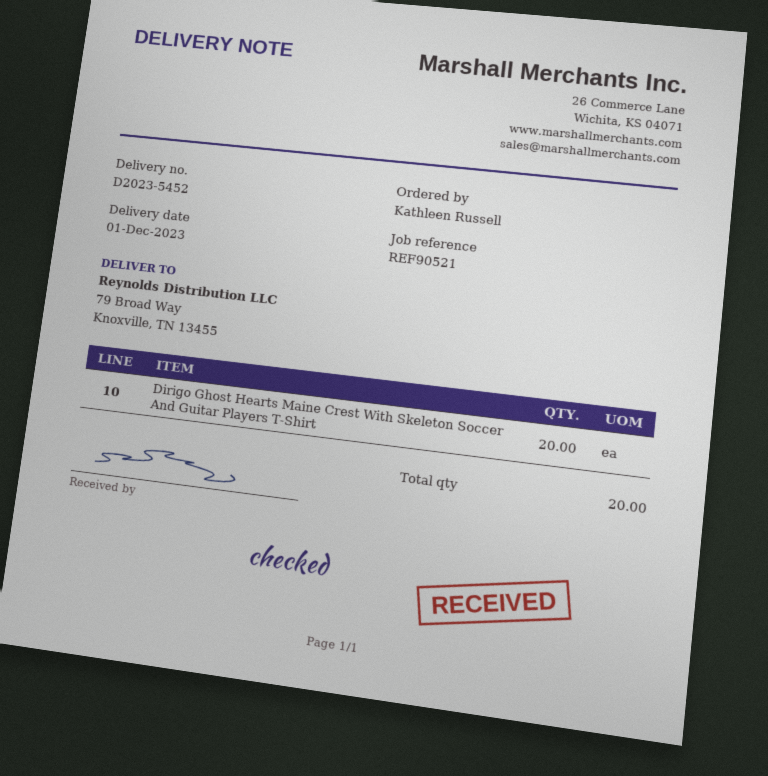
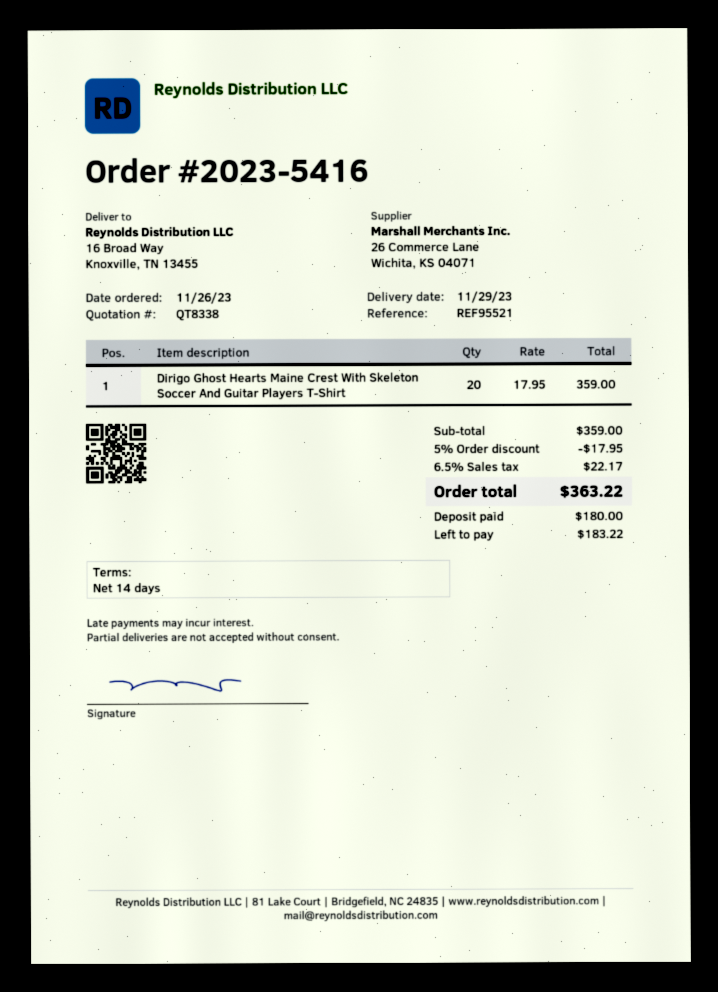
delivery date: 2023-12-01 -> 2023-11-29
reference: REF90521 -> REF95521
ship to: 79 Broad Way, Knoxville, TN 13455 -> 16 Broad Way, Knoxville, TN 13455

